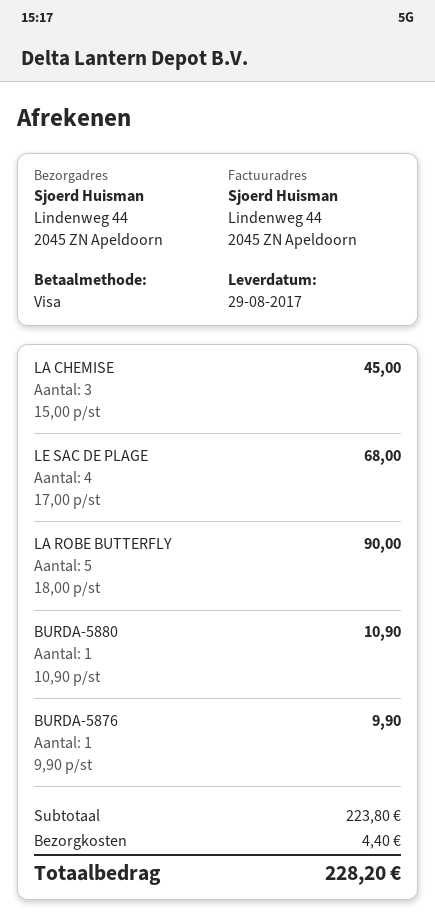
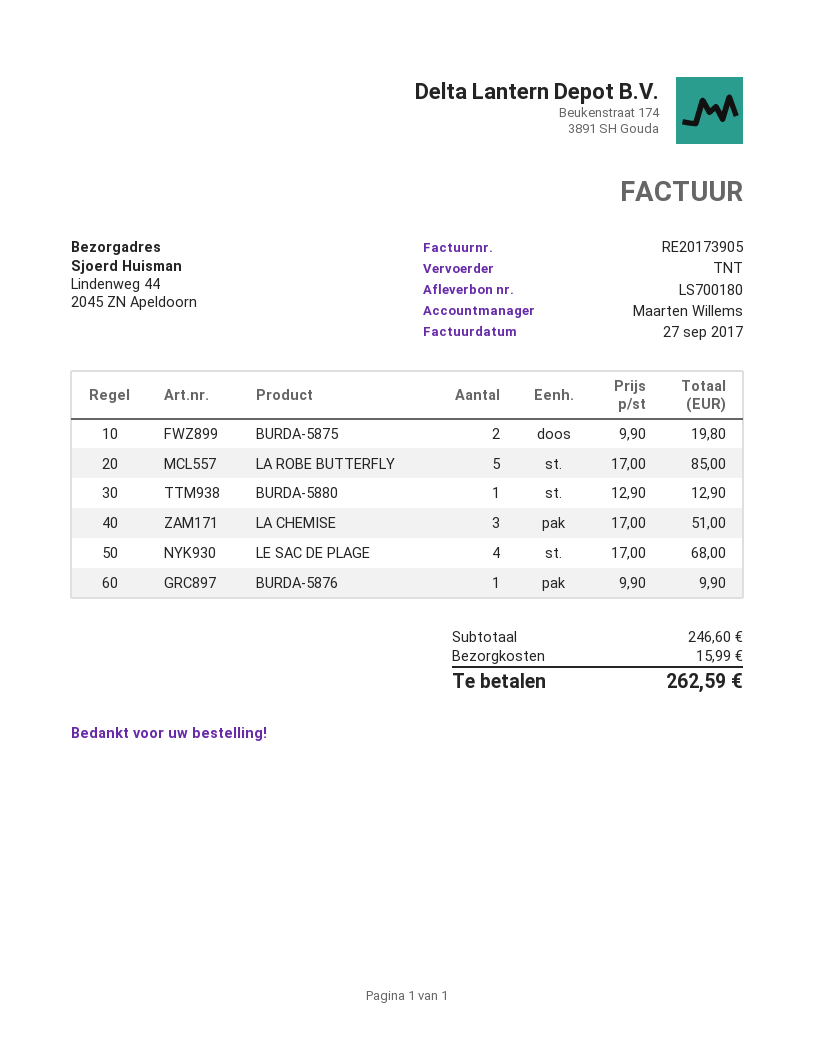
LA CHEMISE: 3 x 15.00 = 45.00 -> 3 x 17.00 = 51.00
LA ROBE BUTTERFLY: 5 x 18.00 = 90.00 -> 5 x 17.00 = 85.00
BURDA-5880: 1 x 10.90 = 10.90 -> 1 x 12.90 = 12.90
BURDA-5875: none -> 2 x 9.90 = 19.80
subtotal: 223.80 -> 246.60
shipping: 4.40 -> 15.99
total: 228.20 -> 262.59

